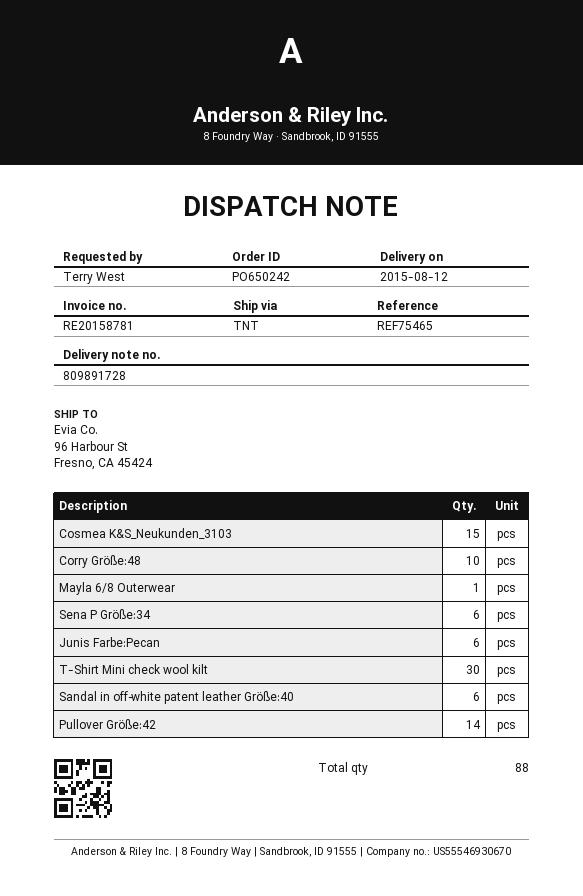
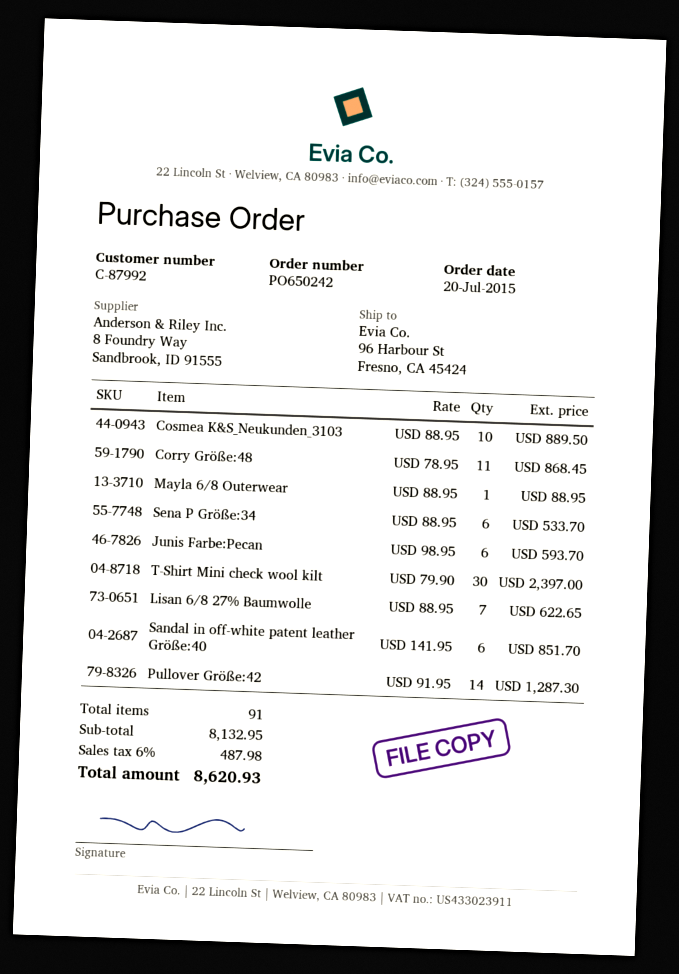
Cosmea K&S_Neukunden_3103: 15 -> 10
Corry Größe:48: 10 -> 11
Lisan 6/8 27% Baumwolle: none -> 7
total quantity: 88 -> 91

